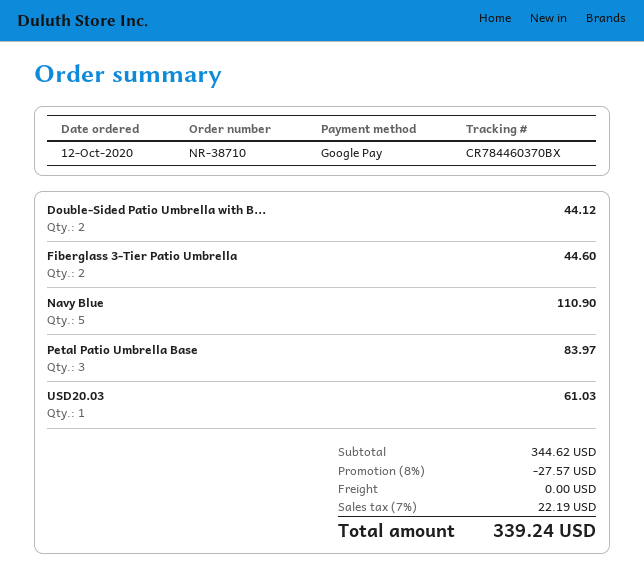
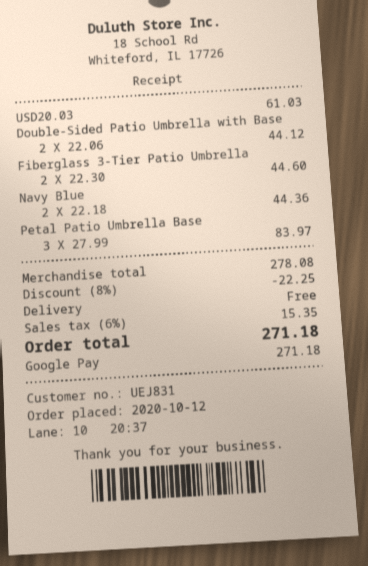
Navy Blue: 5 for 110.90 -> 2 for 44.36
subtotal: 344.62 -> 278.08
discount: 8% = 27.57 -> 8% = 22.25
tax: 7% = 22.19 -> 6% = 15.35
total: 339.24 -> 271.18

